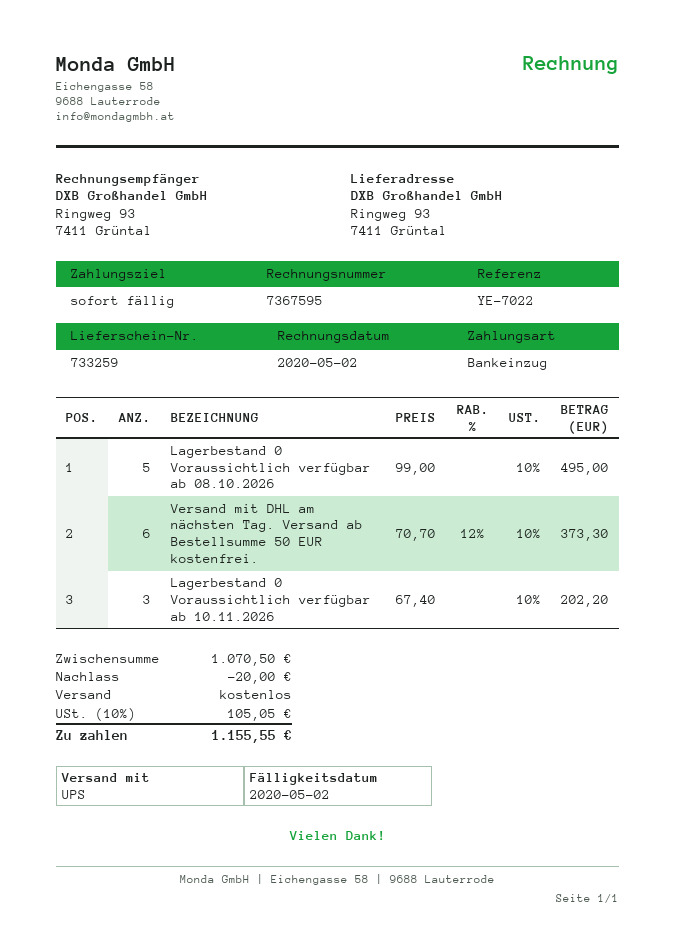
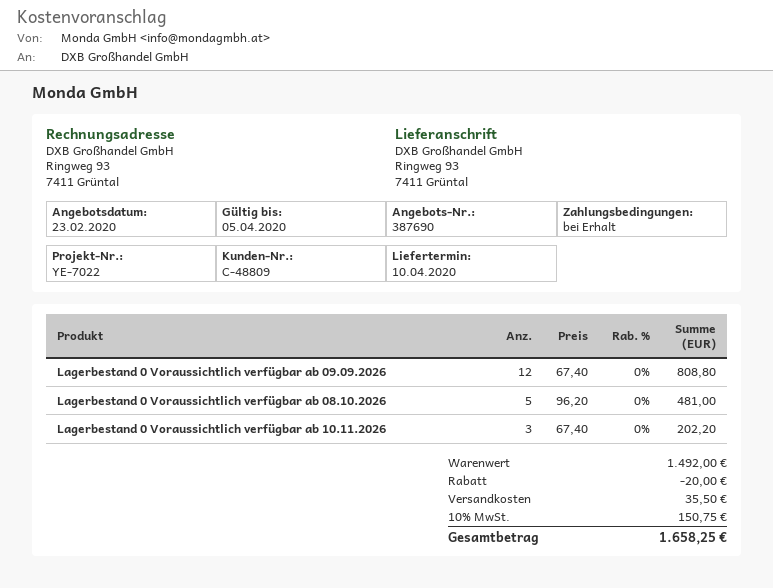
Lagerbestand 0 Voraussichtlich verfügbar ab 08.10.2026: 5 x 99.00 = 495.00 -> 5 x 96.20 = 481.00
Versand mit DHL am nächsten Tag. Versand ab Bestellsumme 50 EUR kostenfrei.: 6 x 70.70 - 12% = 373.30 -> none
Lagerbestand 0 Voraussichtlich verfügbar ab 09.09.2026: none -> 12 x 67.40 = 808.80
subtotal: 1070.50 -> 1492.00
shipping: 0.00 -> 35.50
tax: 10% = 105.05 -> 10% = 150.75
total: 1155.55 -> 1658.25

